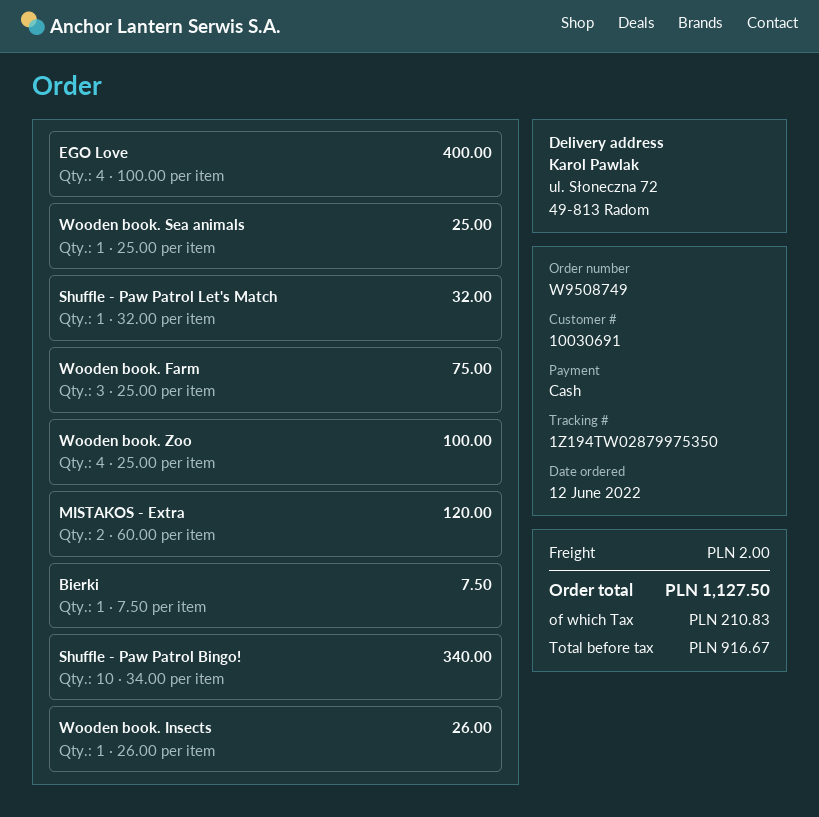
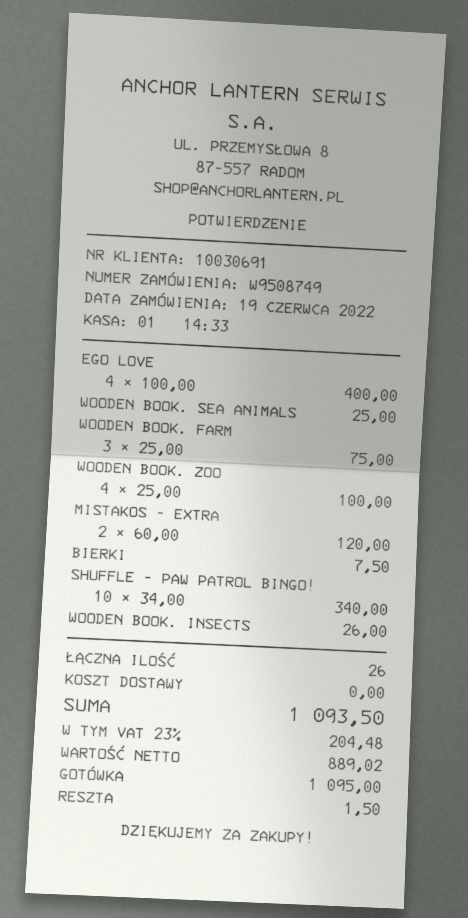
order date: 2022-06-12 -> 2022-06-19
Shuffle - Paw Patrol Let's Match: 1 x 32.00 = 32.00 -> none
shipping: 2.00 -> 0.00
net: 916.67 -> 889.02
tax: 210.83 -> 204.48
total: 1127.50 -> 1093.50

